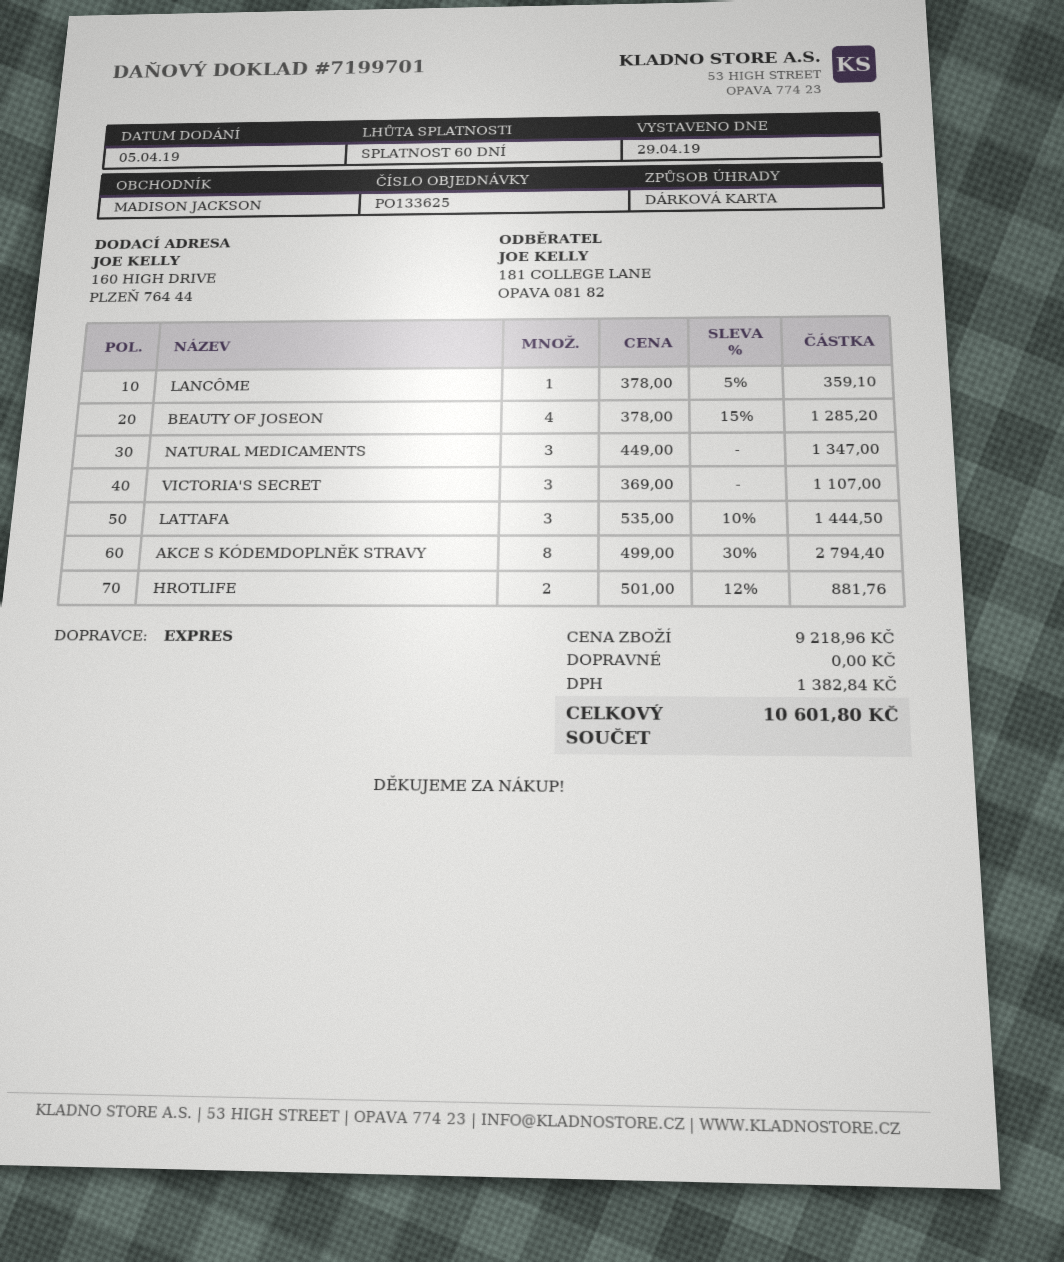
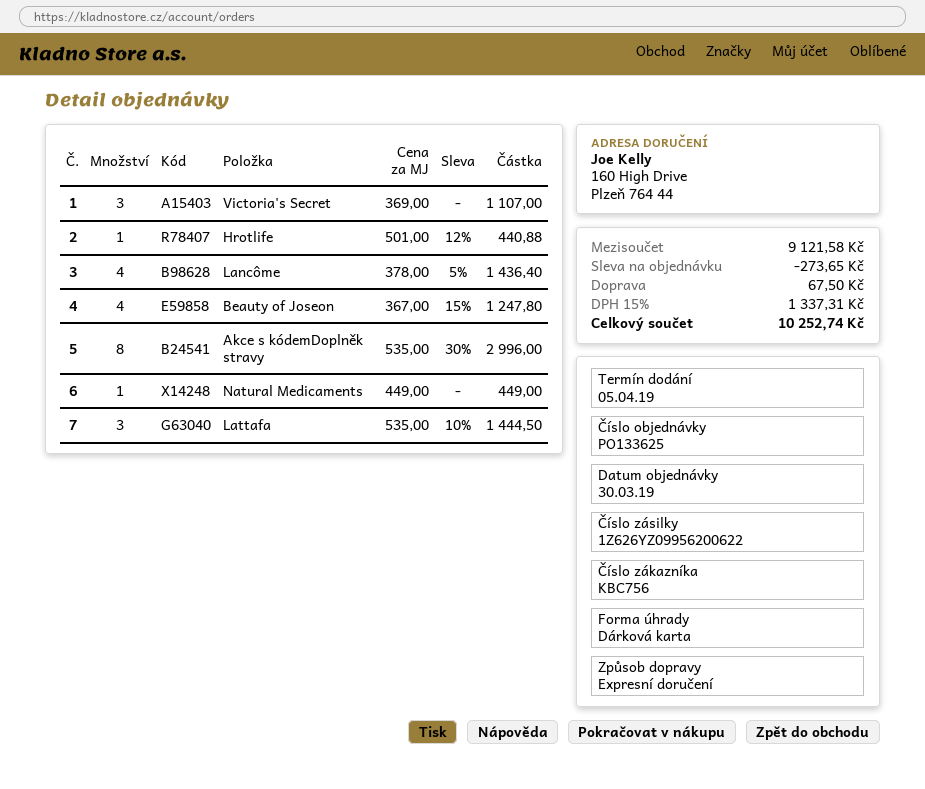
LANCÔME: 1 x 378.00 - 5% = 359.10 -> 4 x 378.00 - 5% = 1436.40
BEAUTY OF JOSEON: 4 x 378.00 - 15% = 1285.20 -> 4 x 367.00 - 15% = 1247.80
NATURAL MEDICAMENTS: 3 x 449.00 = 1347.00 -> 1 x 449.00 = 449.00
AKCE S KÓDEMDOPLNĚK STRAVY: 8 x 499.00 - 30% = 2794.40 -> 8 x 535.00 - 30% = 2996.00
HROTLIFE: 2 x 501.00 - 12% = 881.76 -> 1 x 501.00 - 12% = 440.88
subtotal: 9218.96 -> 9121.58
discount: none -> 273.65
shipping: 0.00 -> 67.50
tax: 1382.84 -> 1337.31
total: 10601.80 -> 10252.74

